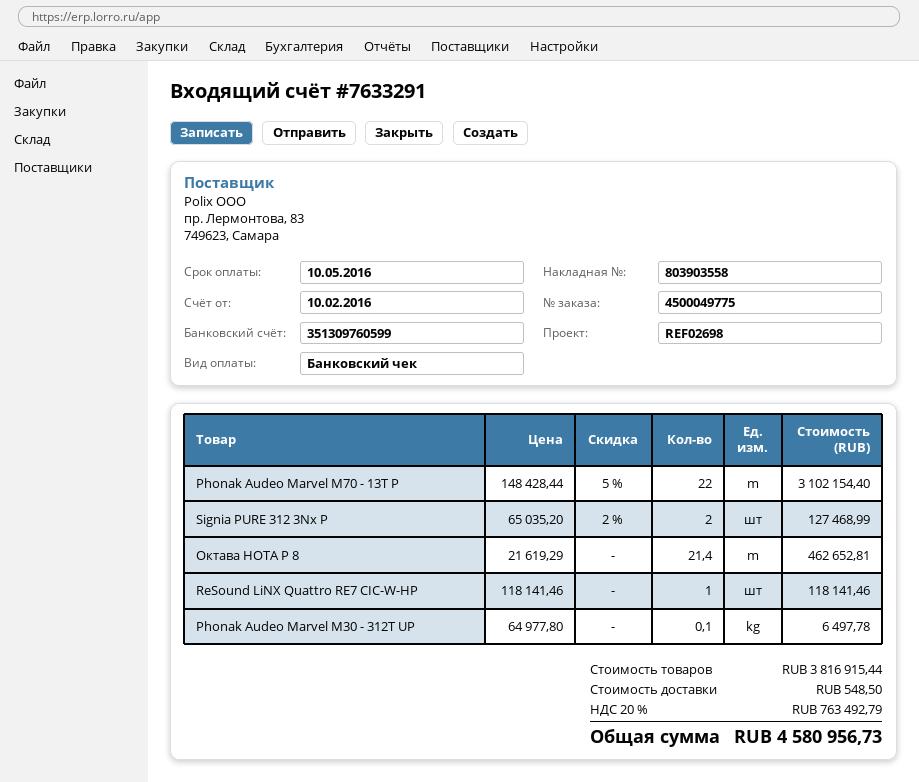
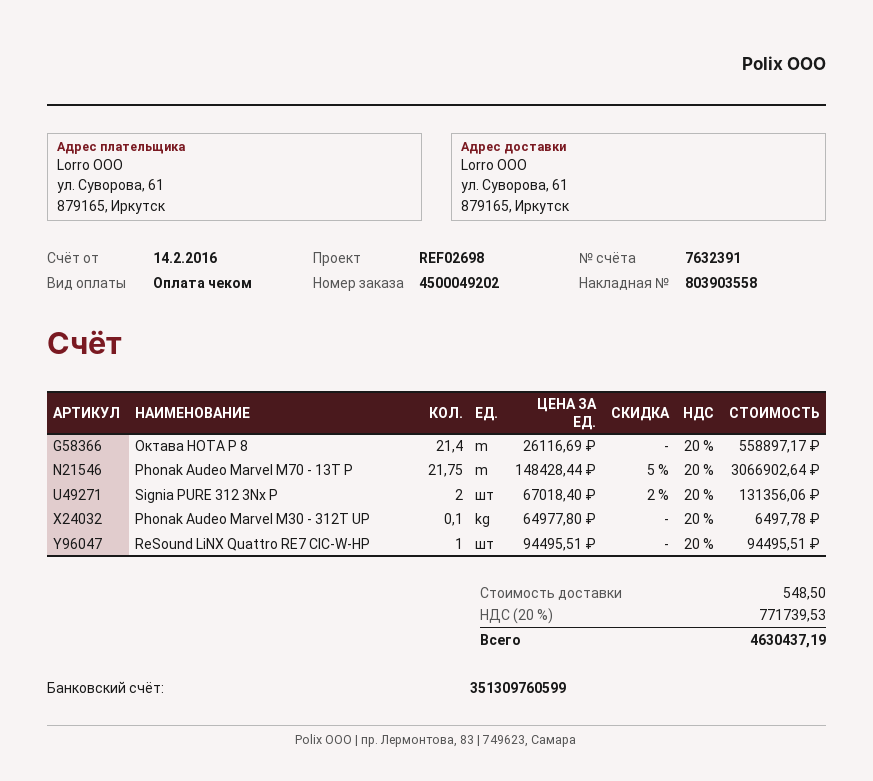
order number: 4500049775 -> 4500049202
invoice number: 7633291 -> 7632391
invoice date: 2016-02-10 -> 2016-02-14
Phonak Audeo Marvel M70 - 13T P: 22 x 148428.44 - 5% = 3102154.40 -> 21.75 x 148428.44 - 5% = 3066902.64
Signia PURE 312 3Nx P: 2 x 65035.20 - 2% = 127468.99 -> 2 x 67018.40 - 2% = 131356.06
Октава НОТА P 8: 21.4 x 21619.29 = 462652.81 -> 21.4 x 26116.69 = 558897.17
ReSound LiNX Quattro RE7 CIC-W-HP: 1 x 118141.46 = 118141.46 -> 1 x 94495.51 = 94495.51
tax: 20% = 763492.79 -> 20% = 771739.53
total: 4580956.73 -> 4630437.19

